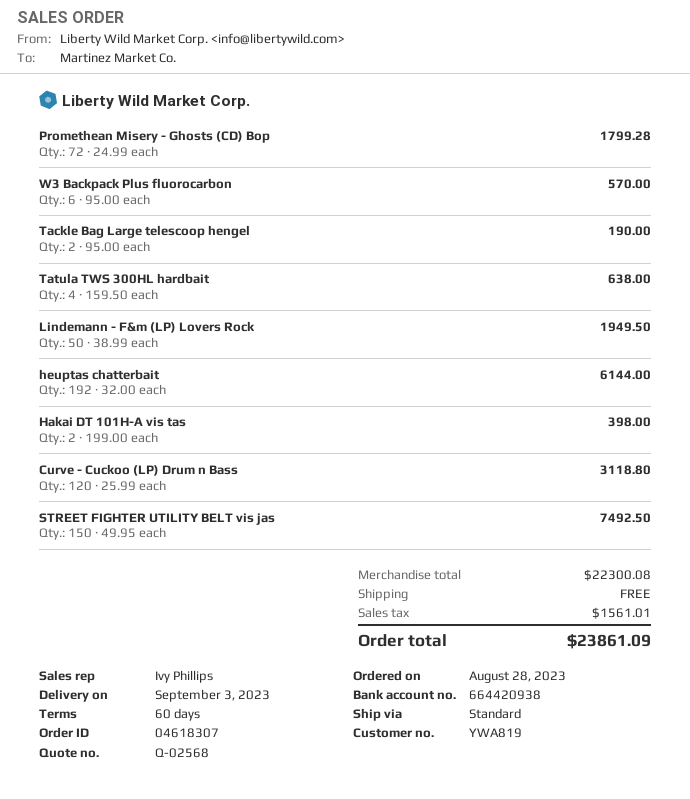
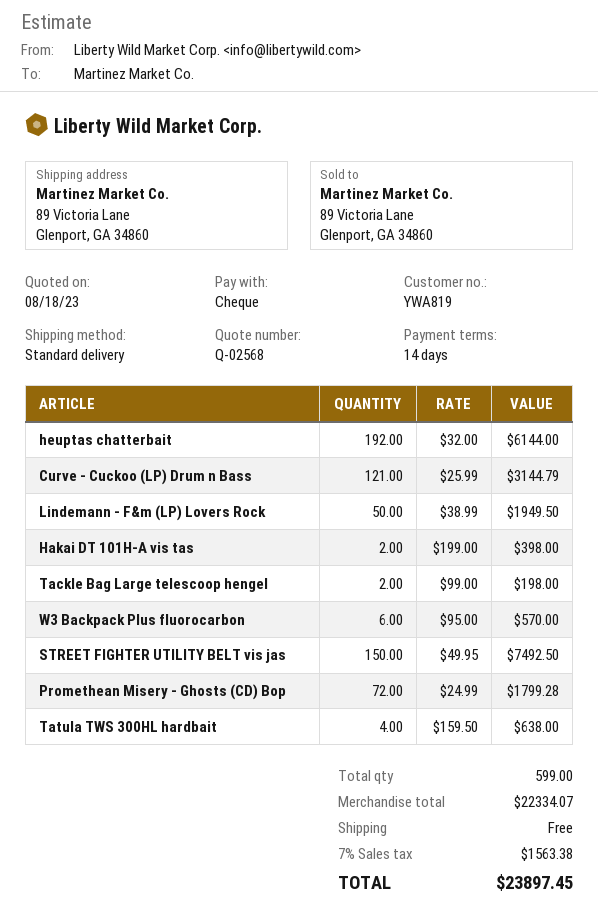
payment terms: 60 days -> 14 days
Tackle Bag Large telescoop hengel: 2 x 95.00 = 190.00 -> 2 x 99.00 = 198.00
Curve - Cuckoo (LP) Drum n Bass: 120 x 25.99 = 3118.80 -> 121 x 25.99 = 3144.79
subtotal: 22300.08 -> 22334.07
tax: 1561.01 -> 1563.38
total: 23861.09 -> 23897.45

